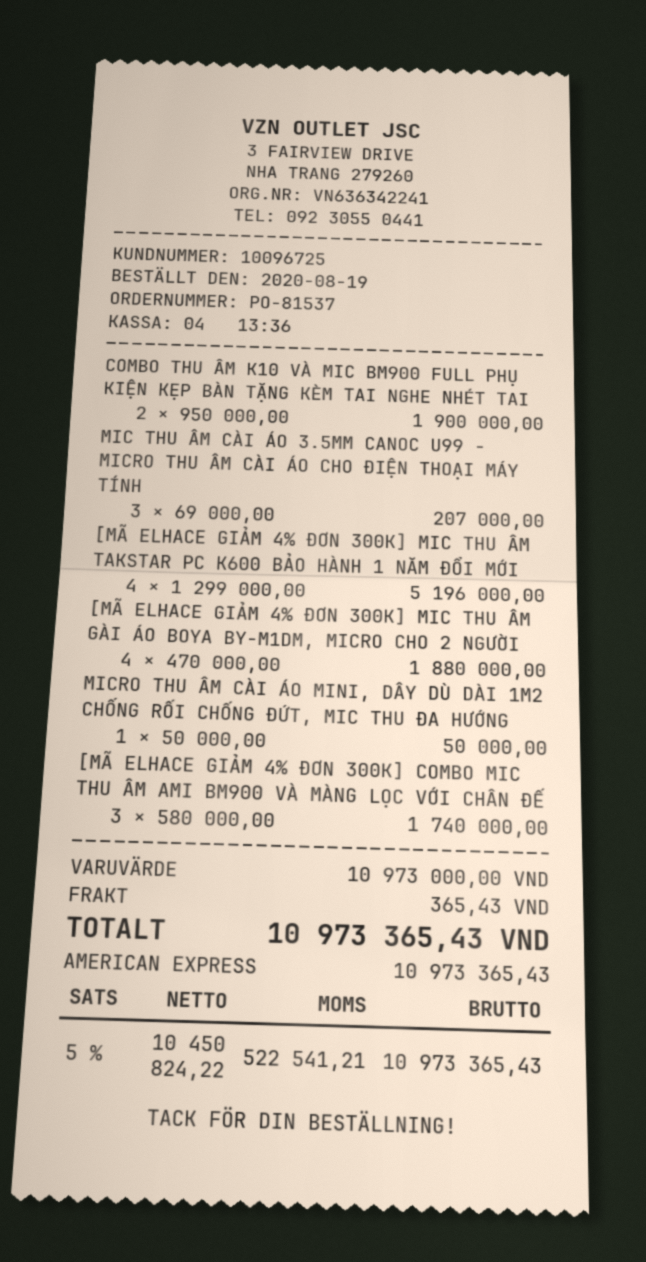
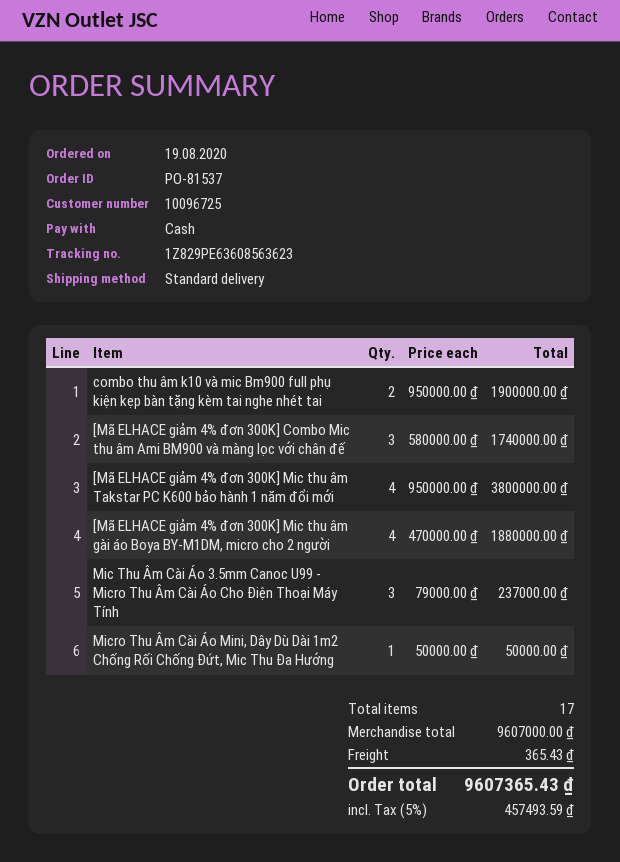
payment method: American Express -> cash
MIC THU ÂM CÀI ÁO 3.5MM CANOC U99 - MICRO THU ÂM CÀI ÁO CHO ĐIỆN THOẠI MÁY TÍNH: 3 x 69000.00 = 207000.00 -> 3 x 79000.00 = 237000.00
[MÃ ELHACE GIẢM 4% ĐƠN 300K] MIC THU ÂM TAKSTAR PC K600 BẢO HÀNH 1 NĂM ĐỔI MỚI: 4 x 1299000.00 = 5196000.00 -> 4 x 950000.00 = 3800000.00
subtotal: 10973000.00 -> 9607000.00
tax: 5% = 522541.21 -> 5% = 457493.59
total: 10973365.43 -> 9607365.43

